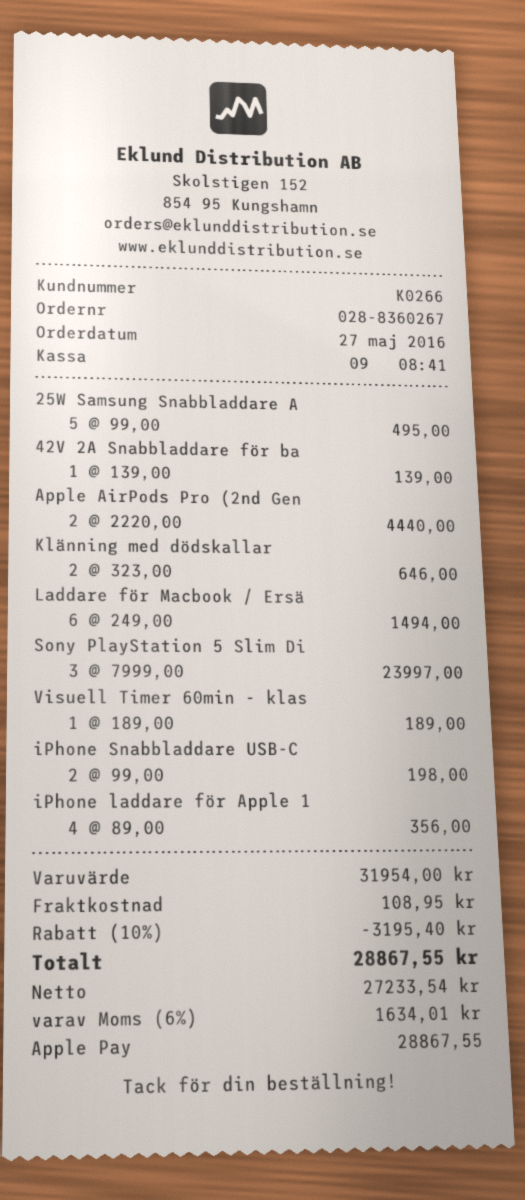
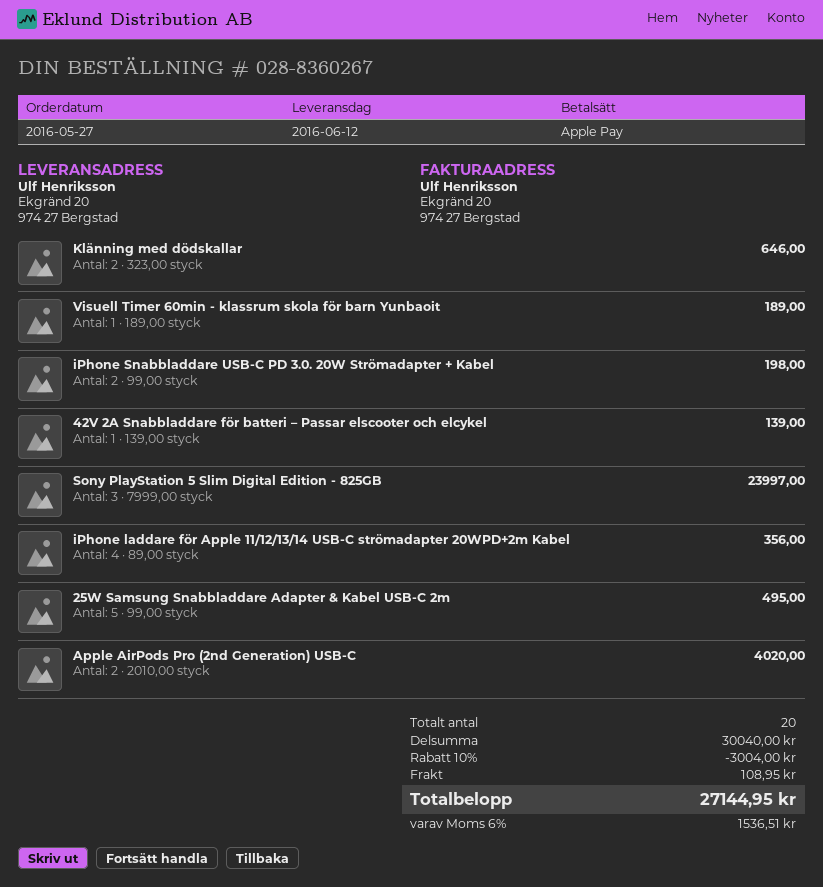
Apple AirPods Pro (2nd Gen: 2 x 2220.00 = 4440.00 -> 2 x 2010.00 = 4020.00
Laddare för Macbook / Ersä: 6 x 249.00 = 1494.00 -> none
subtotal: 31954.00 -> 30040.00
discount: 10% = 3195.40 -> 10% = 3004.00
tax: 6% = 1634.01 -> 6% = 1536.51
total: 28867.55 -> 27144.95

